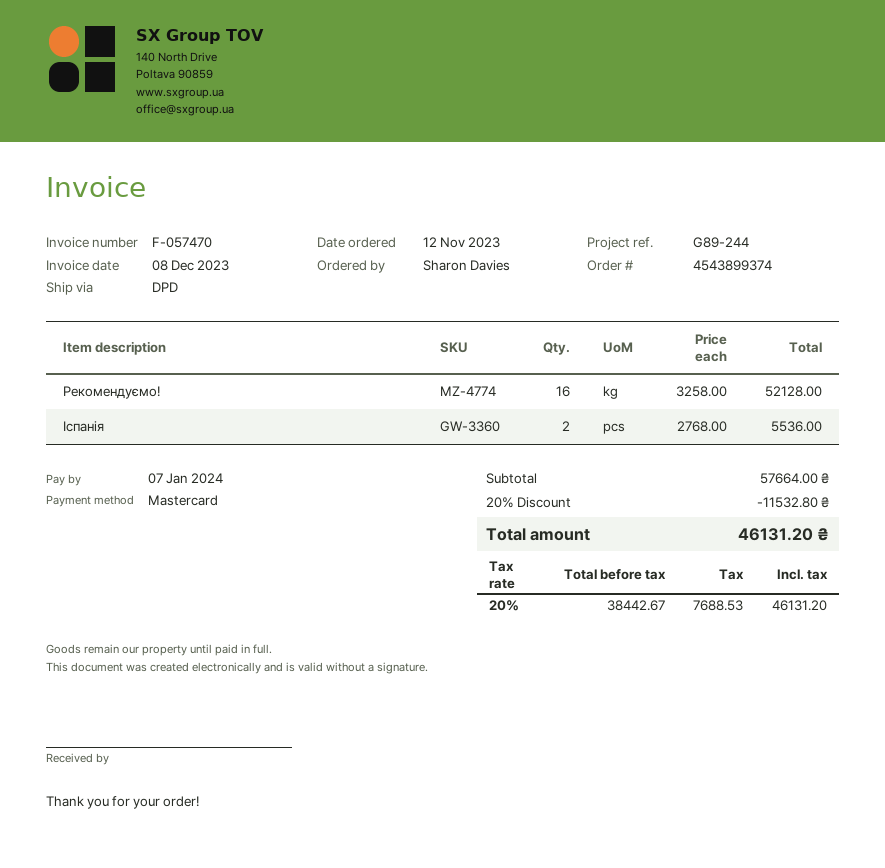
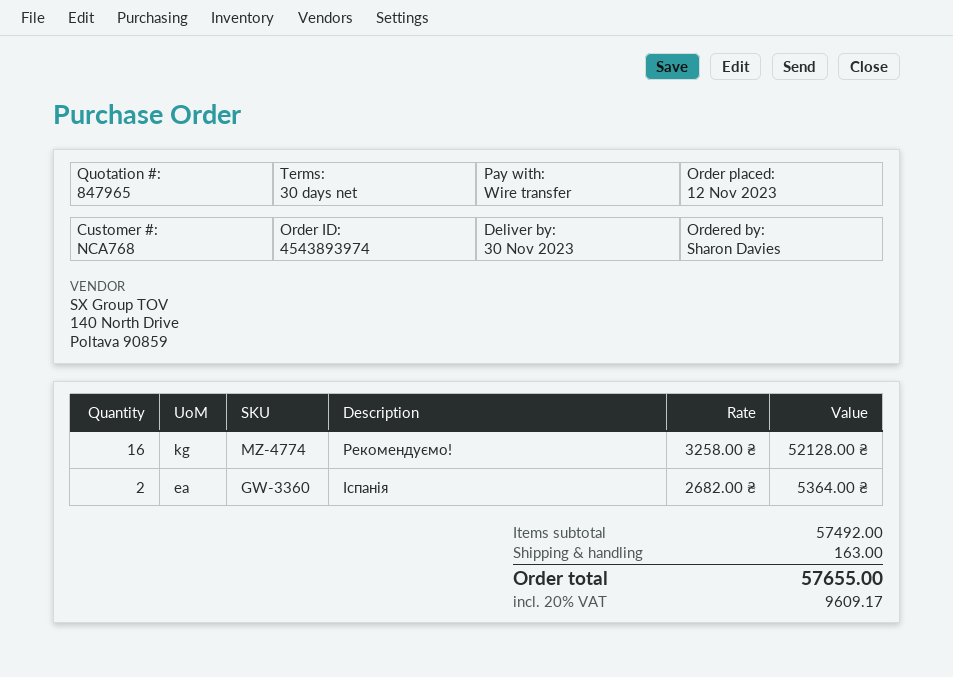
order number: 4543899374 -> 4543893974
payment method: Mastercard -> bank transfer
Іспанія: 2 x 2768.00 = 5536.00 -> 2 x 2682.00 = 5364.00
subtotal: 57664.00 -> 57492.00
discount: 20% = 11532.80 -> none
shipping: none -> 163.00
tax: 20% = 7688.53 -> 20% = 9609.17
total: 46131.20 -> 57655.00

